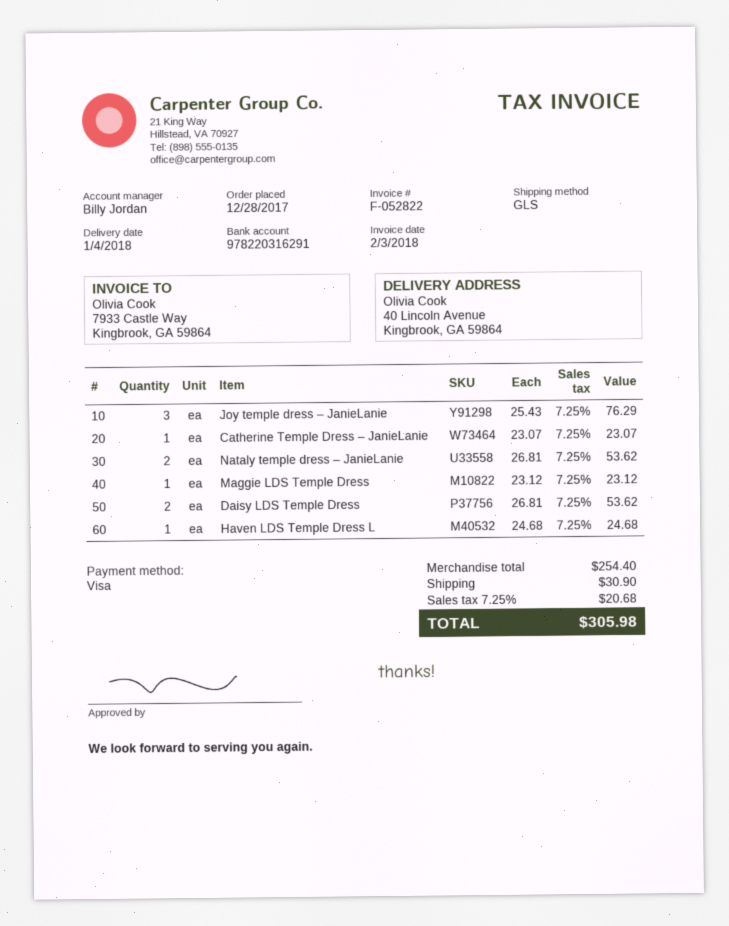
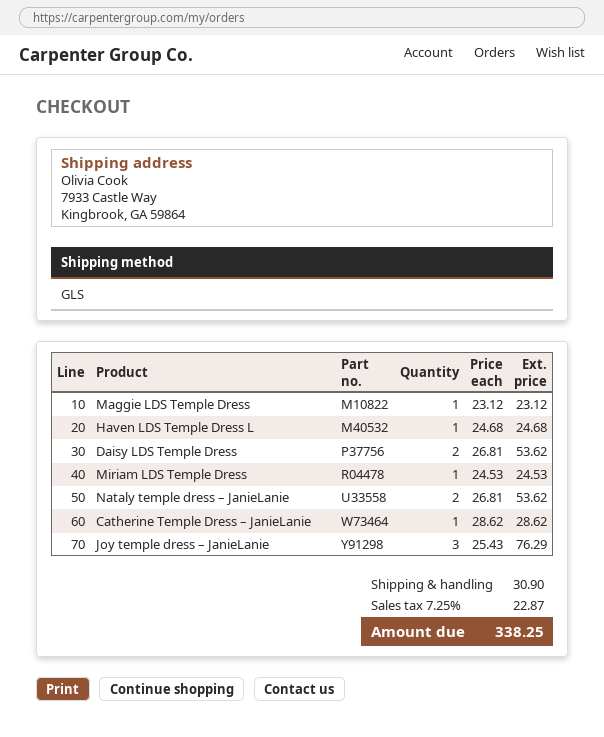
ship to: 40 Lincoln Avenue, Kingbrook, GA 59864 -> 7933 Castle Way, Kingbrook, GA 59864
Catherine Temple Dress – JanieLanie: 1 x 23.07 = 23.07 -> 1 x 28.62 = 28.62
Miriam LDS Temple Dress: none -> 1 x 24.53 = 24.53
tax: 7.25% = 20.68 -> 7.25% = 22.87
total: 305.98 -> 338.25

